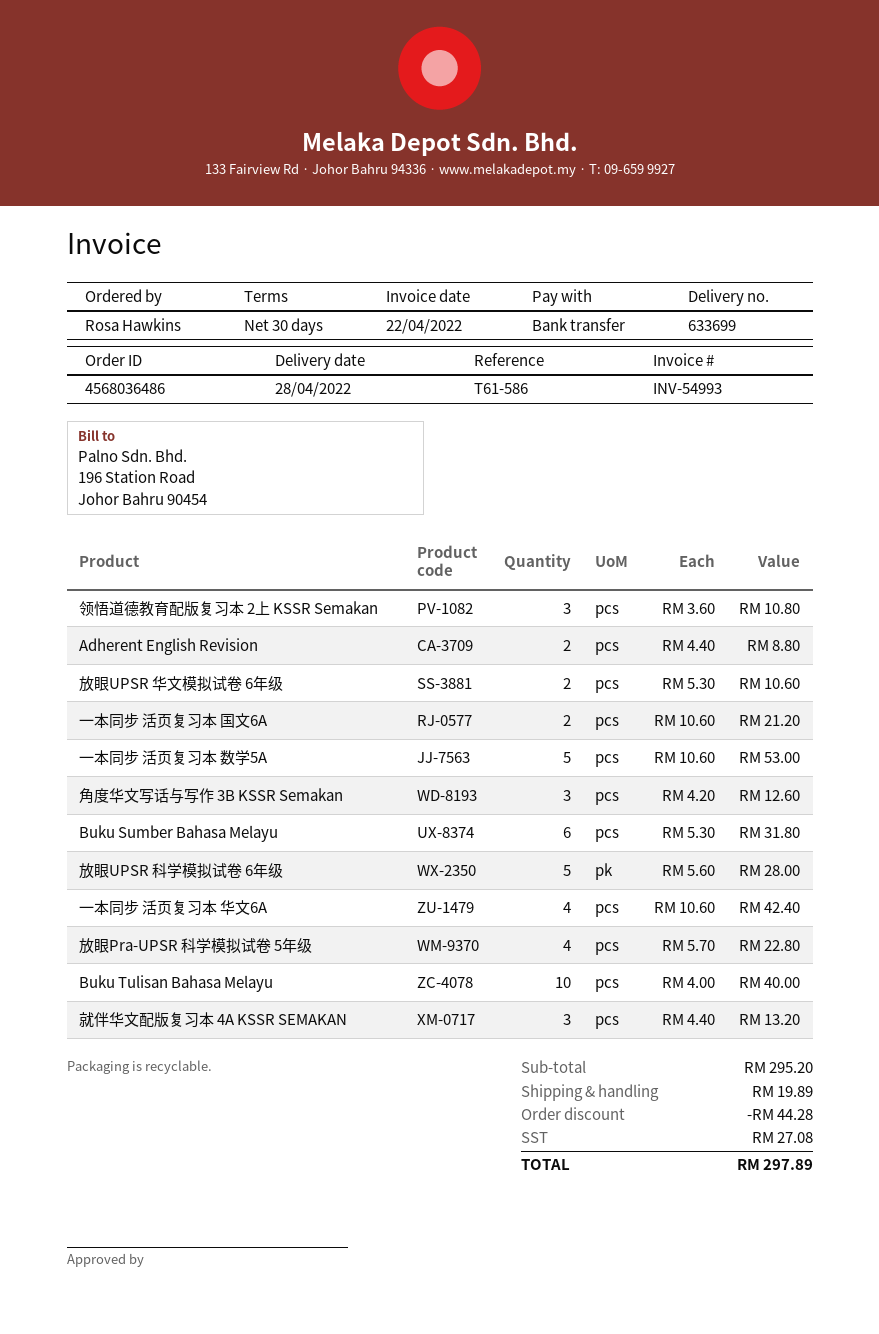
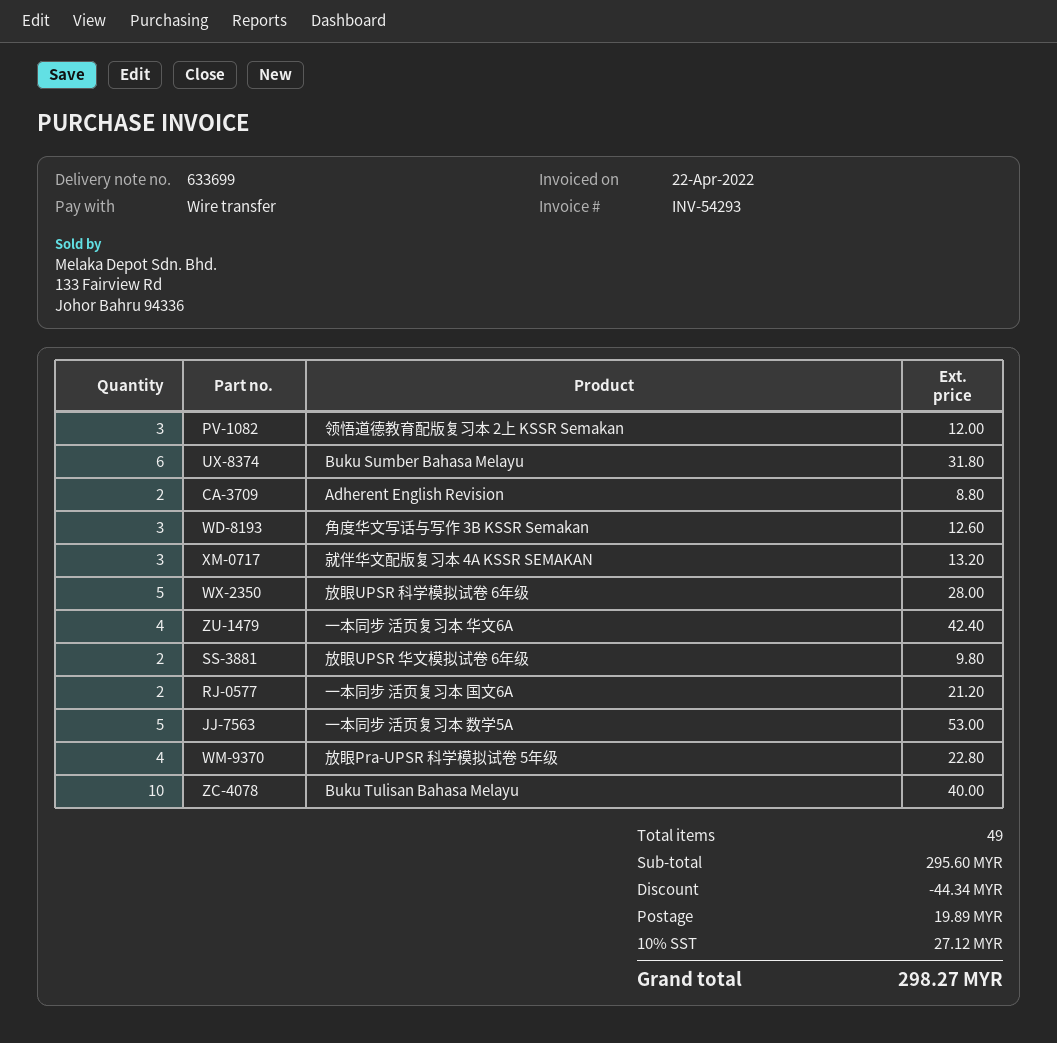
invoice number: INV-54993 -> INV-54293
领悟道德教育配版复习本 2上 KSSR Semakan: 3 for 10.80 -> 3 for 12.00
放眼UPSR 华文模拟试卷 6年级: 2 for 10.60 -> 2 for 9.80
subtotal: 295.20 -> 295.60
discount: 44.28 -> 44.34
tax: 27.08 -> 27.12
total: 297.89 -> 298.27

